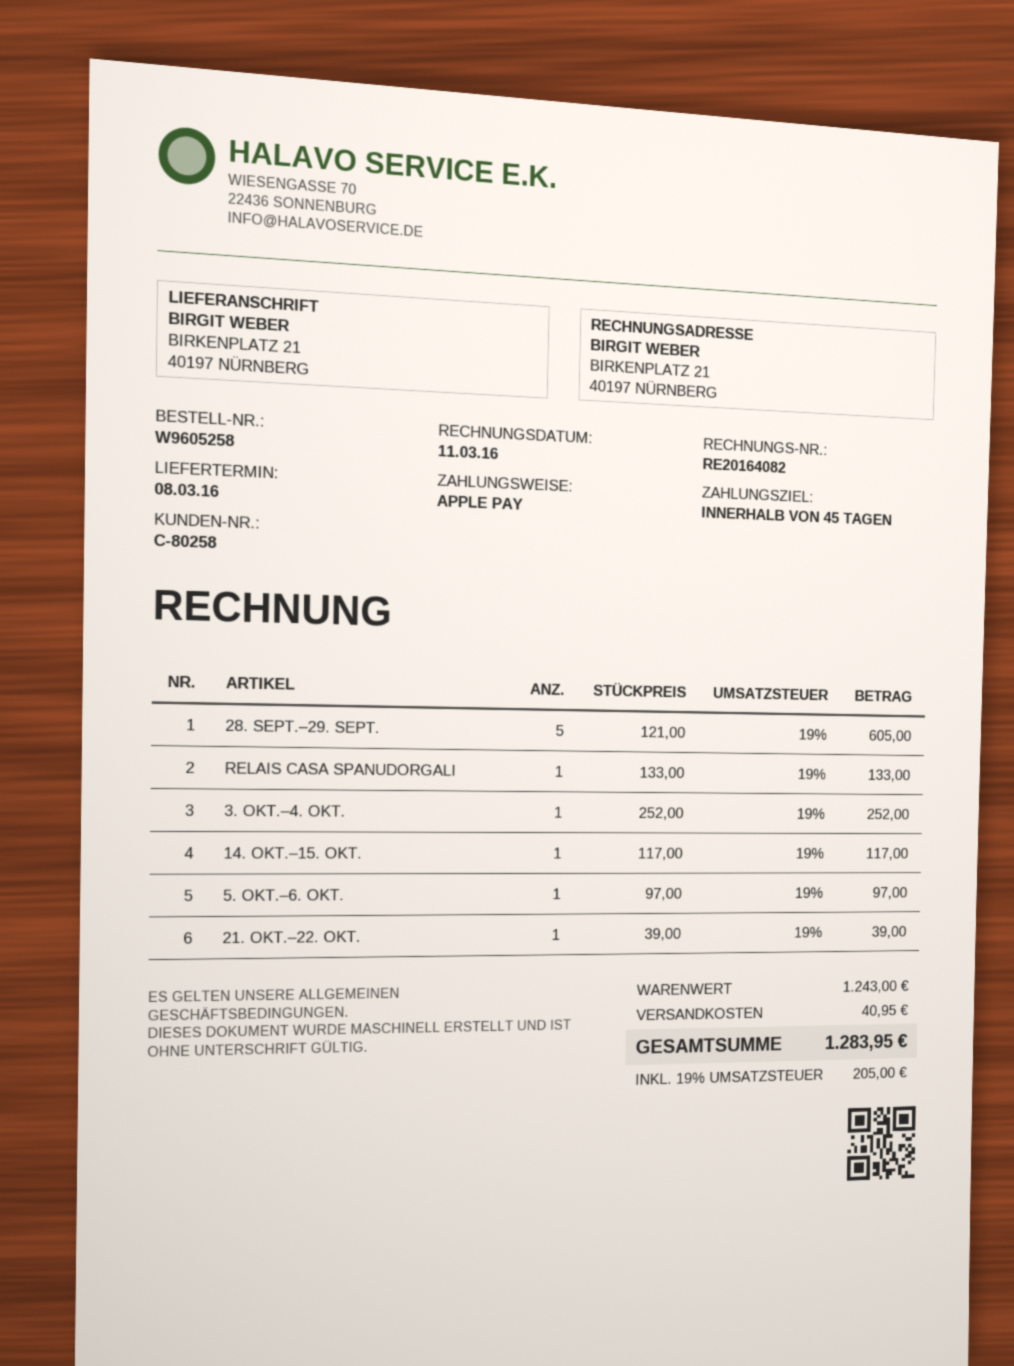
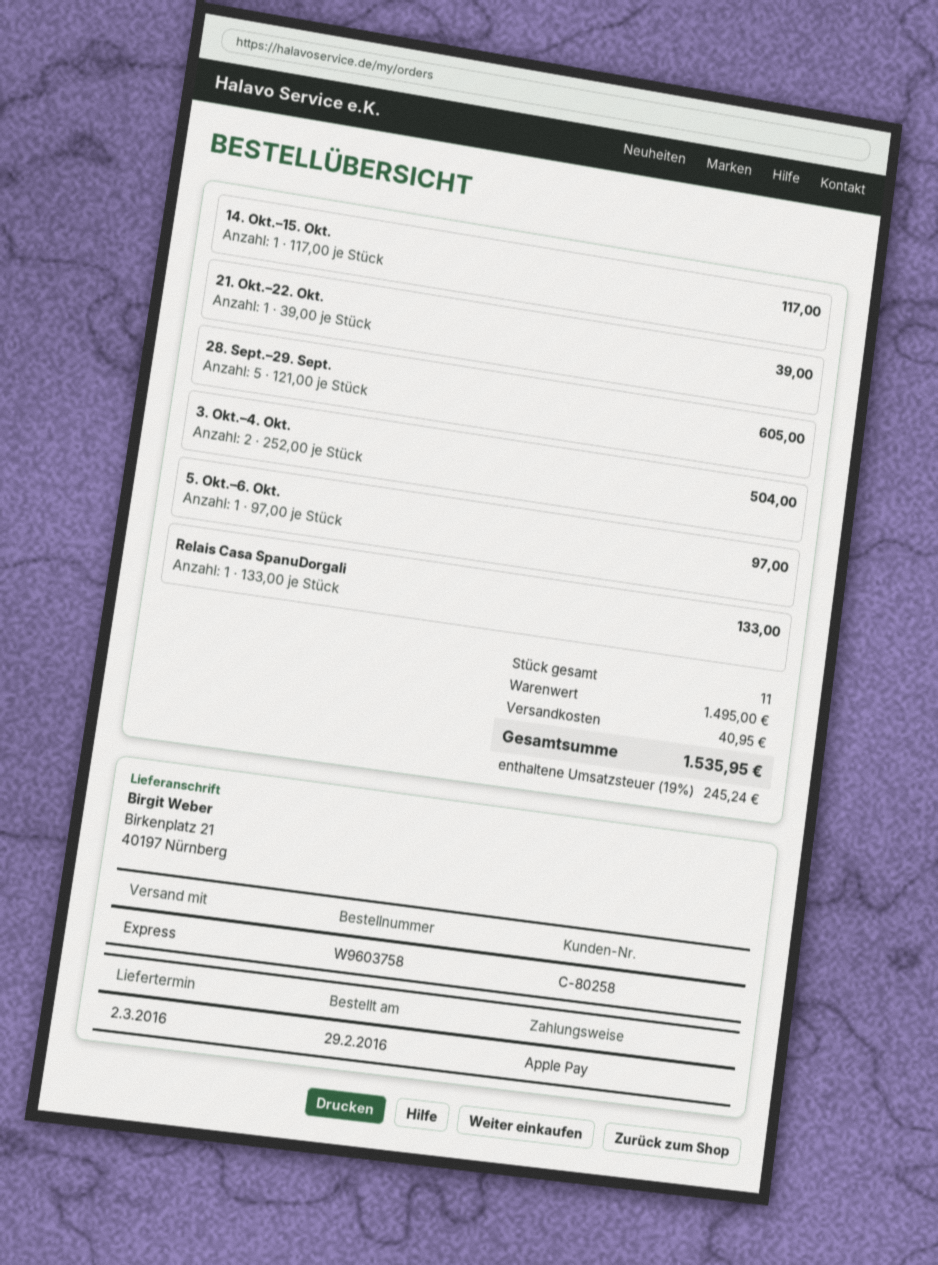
order number: W9605258 -> W9603758
delivery date: 2016-03-08 -> 2016-03-02
3. OKT.–4. OKT.: 1 x 252.00 = 252.00 -> 2 x 252.00 = 504.00
subtotal: 1243.00 -> 1495.00
tax: 19% = 205.00 -> 19% = 245.24
total: 1283.95 -> 1535.95

